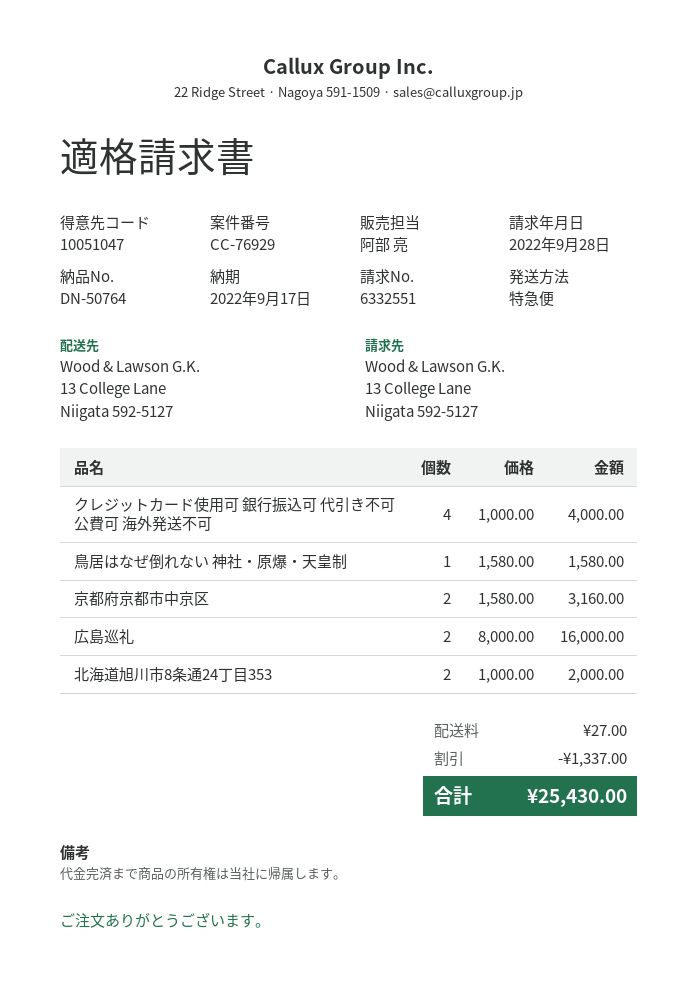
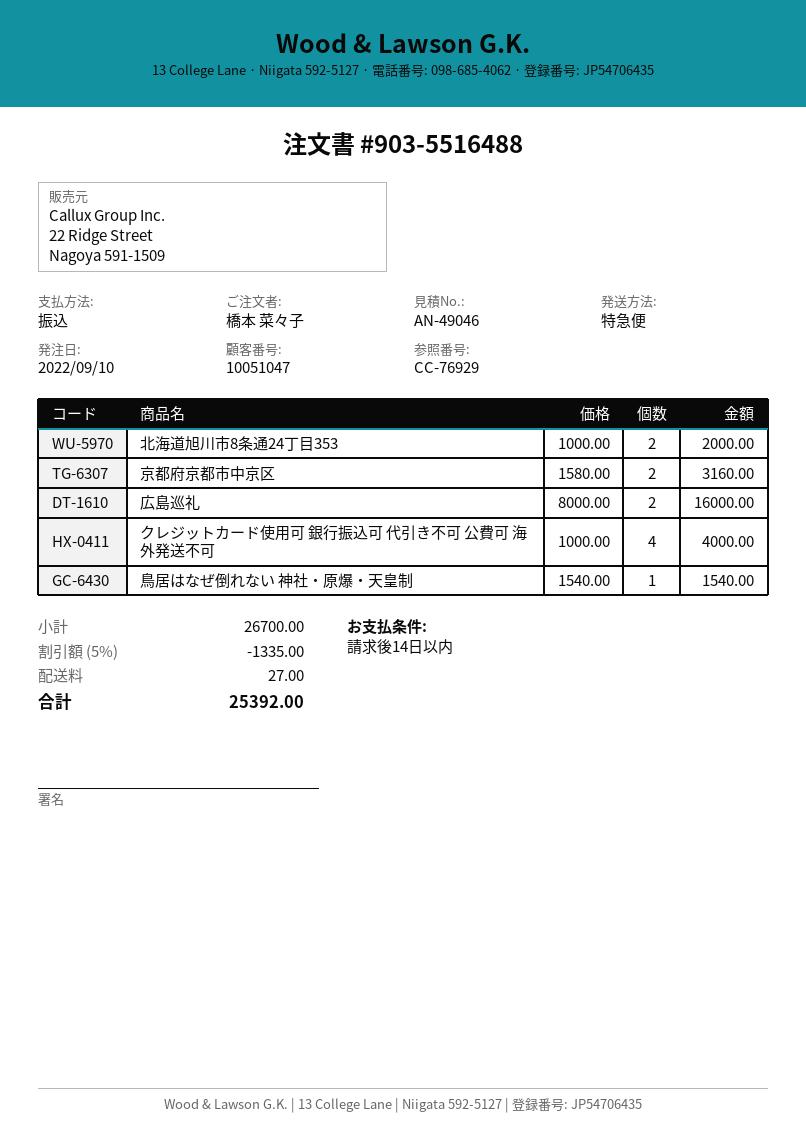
鳥居はなぜ倒れない 神社・原爆・天皇制: 1 x 1580.00 = 1580.00 -> 1 x 1540.00 = 1540.00
discount: 1337.00 -> 1335.00
total: 25430.00 -> 25392.00

